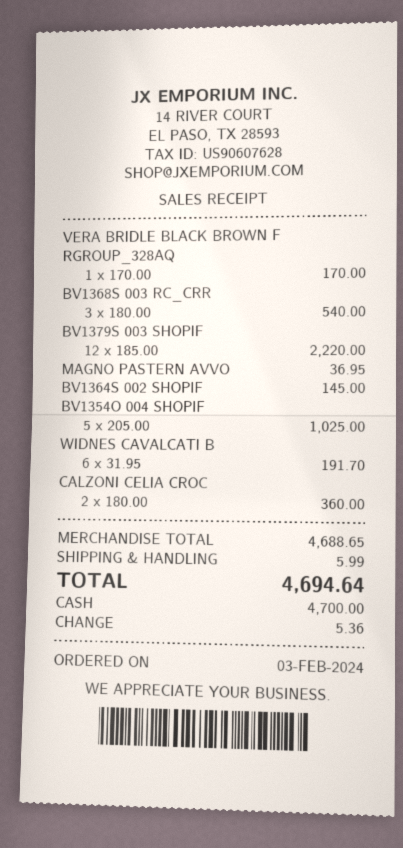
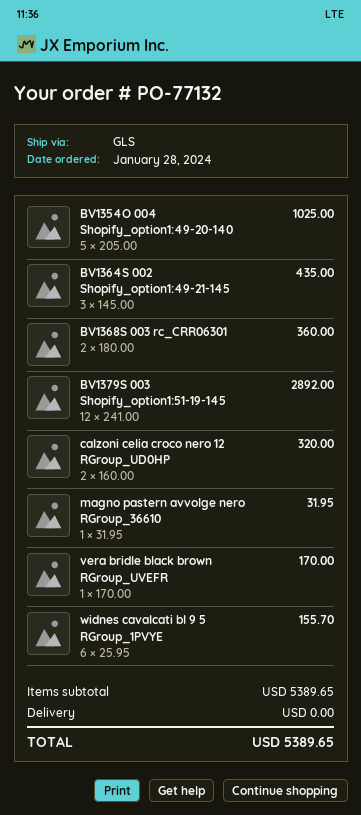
order date: 2024-02-03 -> 2024-01-28
VERA BRIDLE BLACK BROWN F RGROUP_328AQ: 1 x 170.00 = 170.00 -> none
BV1368S 003 RC_CRR: 3 x 180.00 = 540.00 -> 2 x 180.00 = 360.00
BV1379S 003 SHOPIF: 12 x 185.00 = 2220.00 -> 12 x 241.00 = 2892.00
MAGNO PASTERN AVVO: 1 x 36.95 = 36.95 -> 1 x 31.95 = 31.95
BV1364S 002 SHOPIF: 1 x 145.00 = 145.00 -> 3 x 145.00 = 435.00
WIDNES CAVALCATI B: 6 x 31.95 = 191.70 -> 6 x 25.95 = 155.70
CALZONI CELIA CROC: 2 x 180.00 = 360.00 -> 2 x 160.00 = 320.00
vera bridle black brown RGroup_UVEFR: none -> 1 x 170.00 = 170.00
subtotal: 4688.65 -> 5389.65
shipping: 5.99 -> 0.00
total: 4694.64 -> 5389.65

